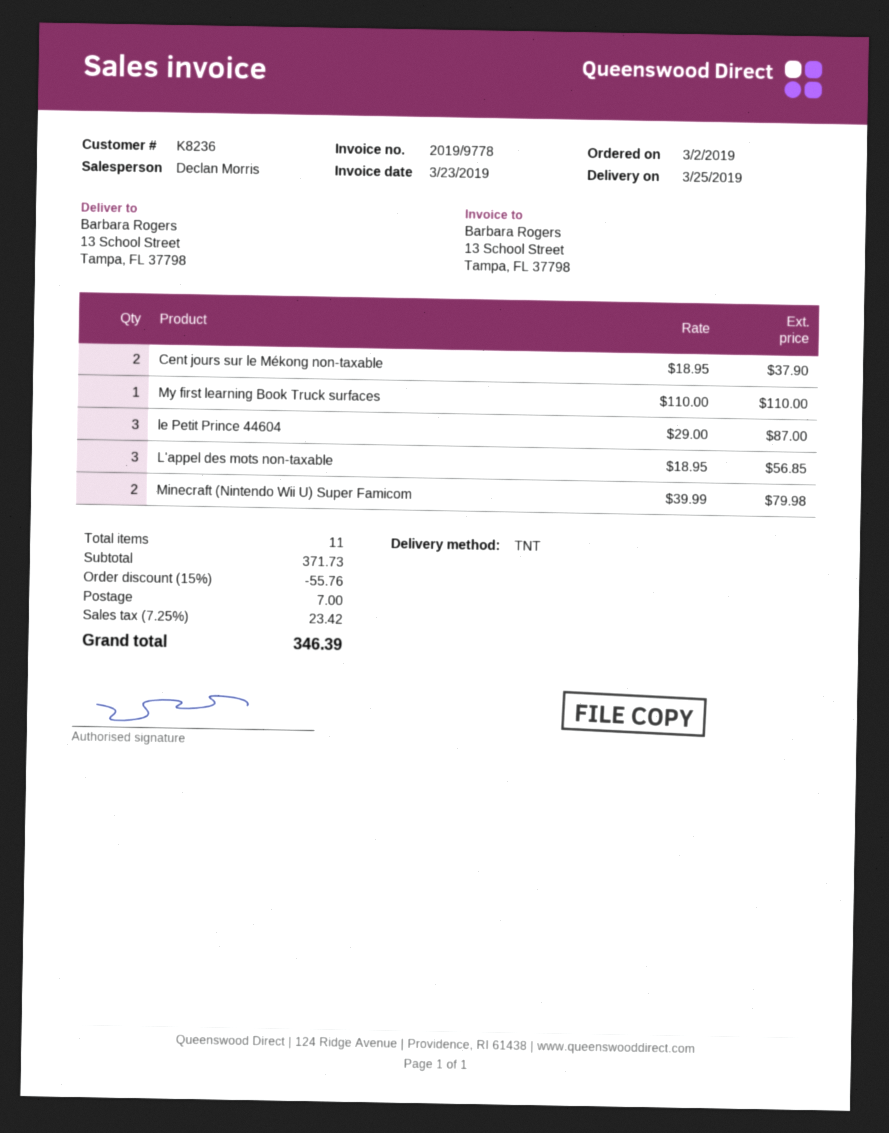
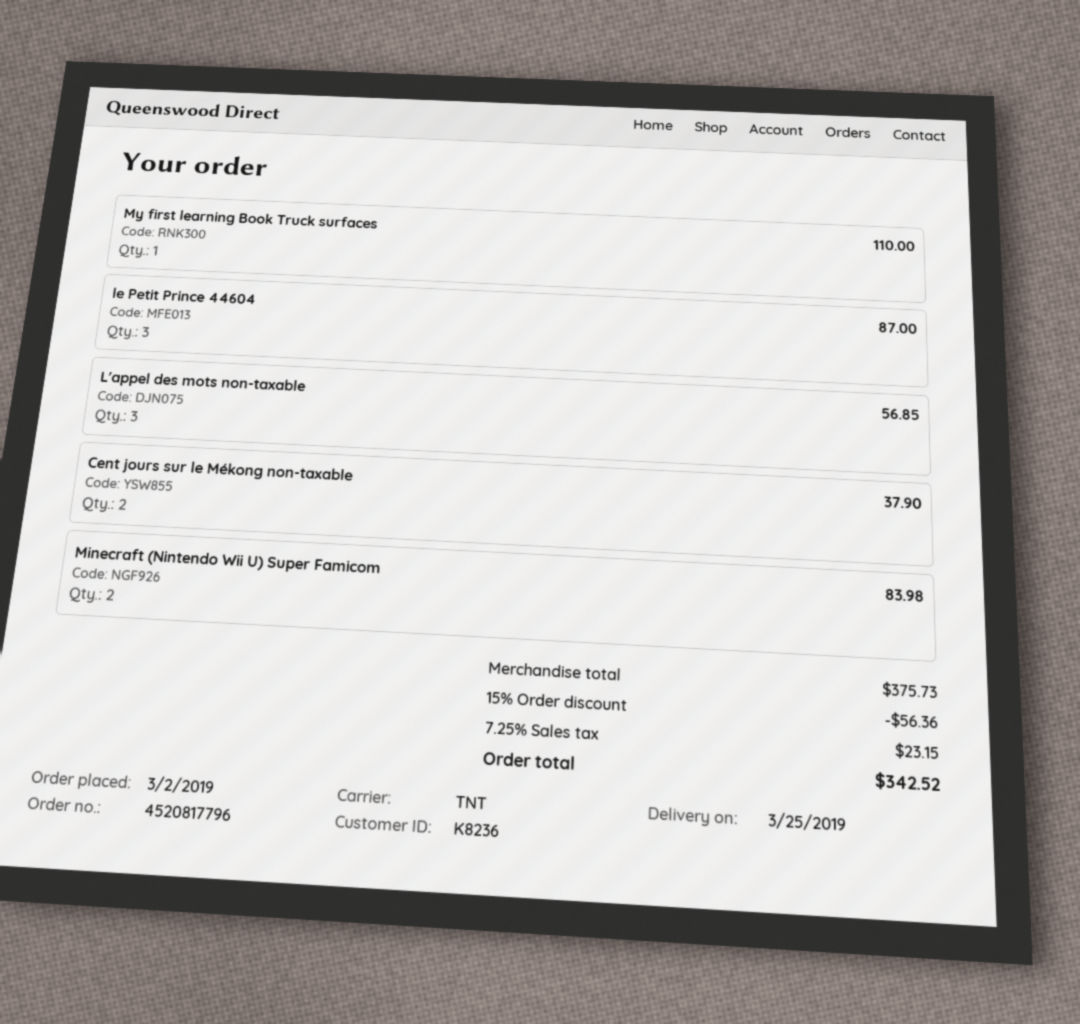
Minecraft (Nintendo Wii U) Super Famicom: 2 for 79.98 -> 2 for 83.98
subtotal: 371.73 -> 375.73
discount: 15% = 55.76 -> 15% = 56.36
shipping: 7.00 -> none
tax: 7.25% = 23.42 -> 7.25% = 23.15
total: 346.39 -> 342.52

